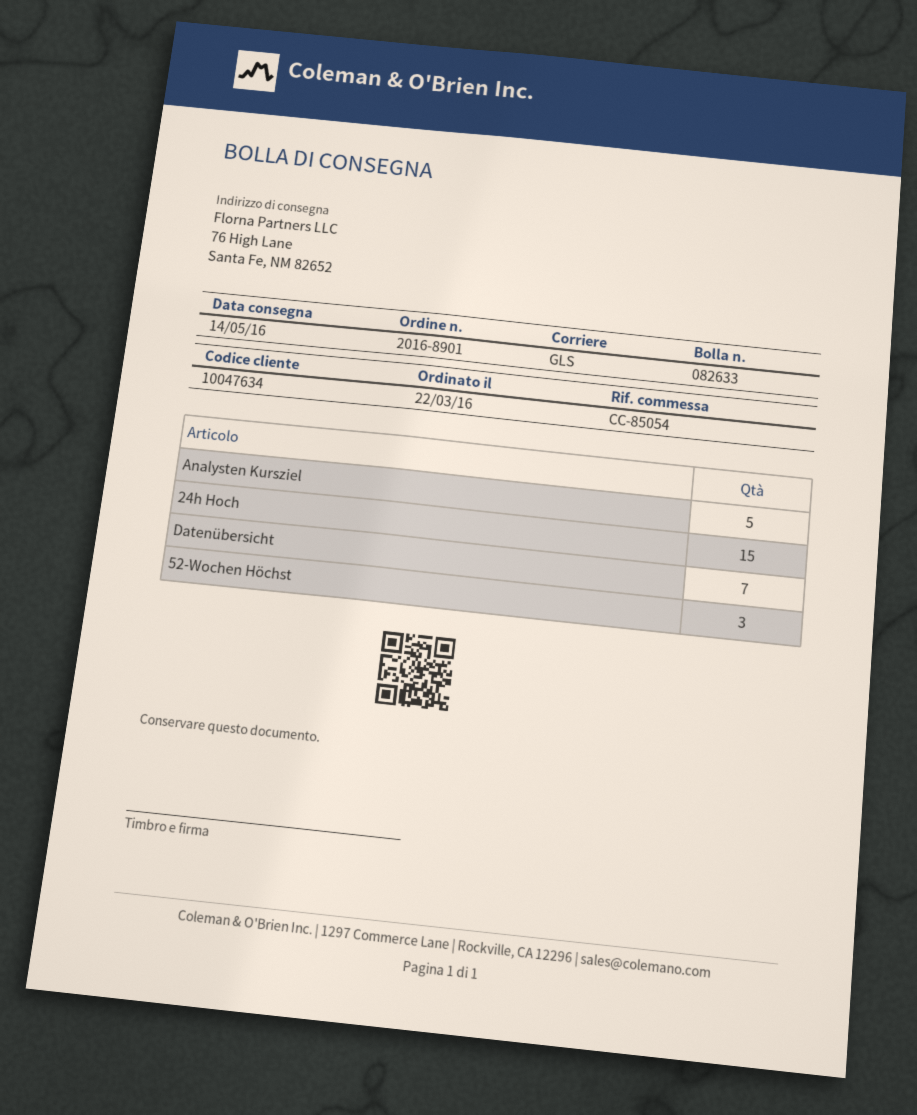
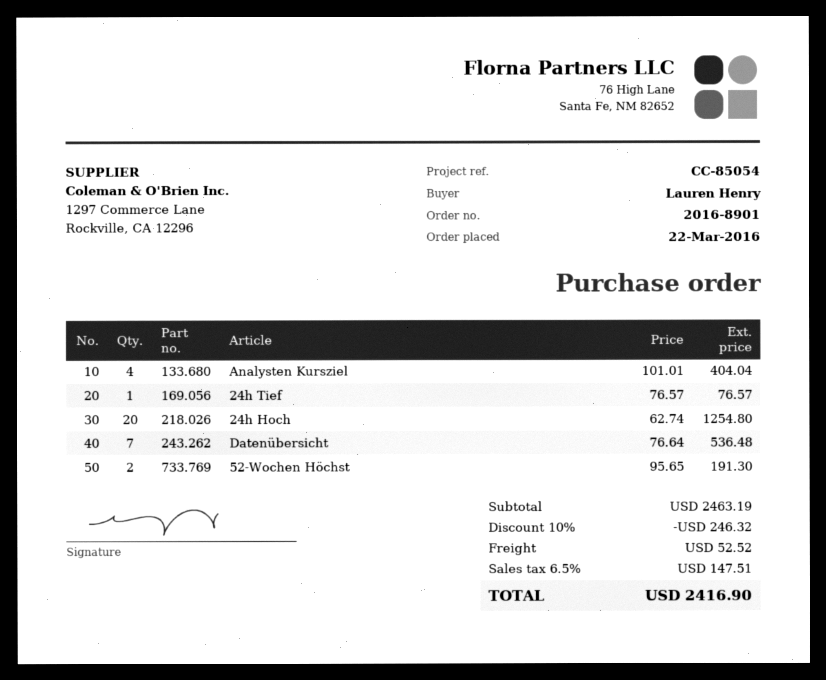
Analysten Kursziel: 5 -> 4
24h Hoch: 15 -> 20
52-Wochen Höchst: 3 -> 2
24h Tief: none -> 1

